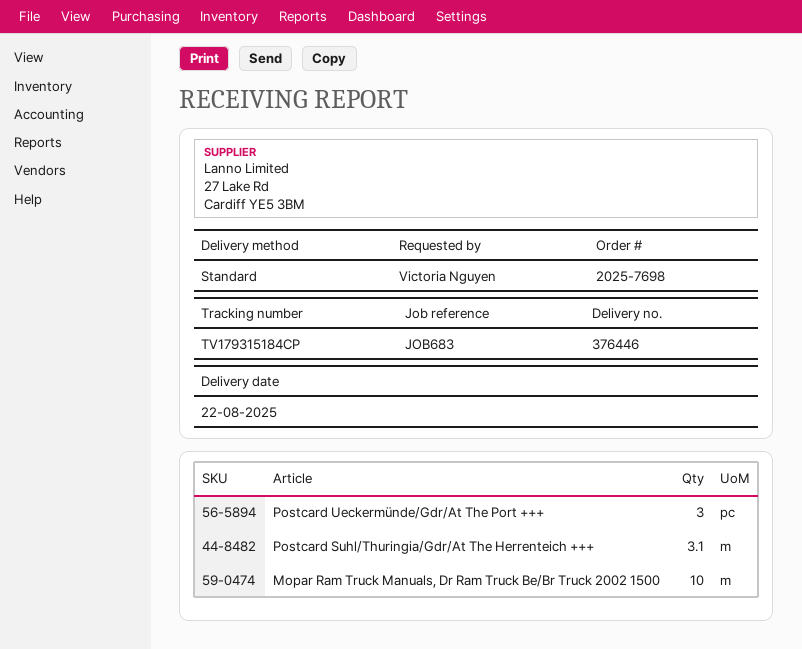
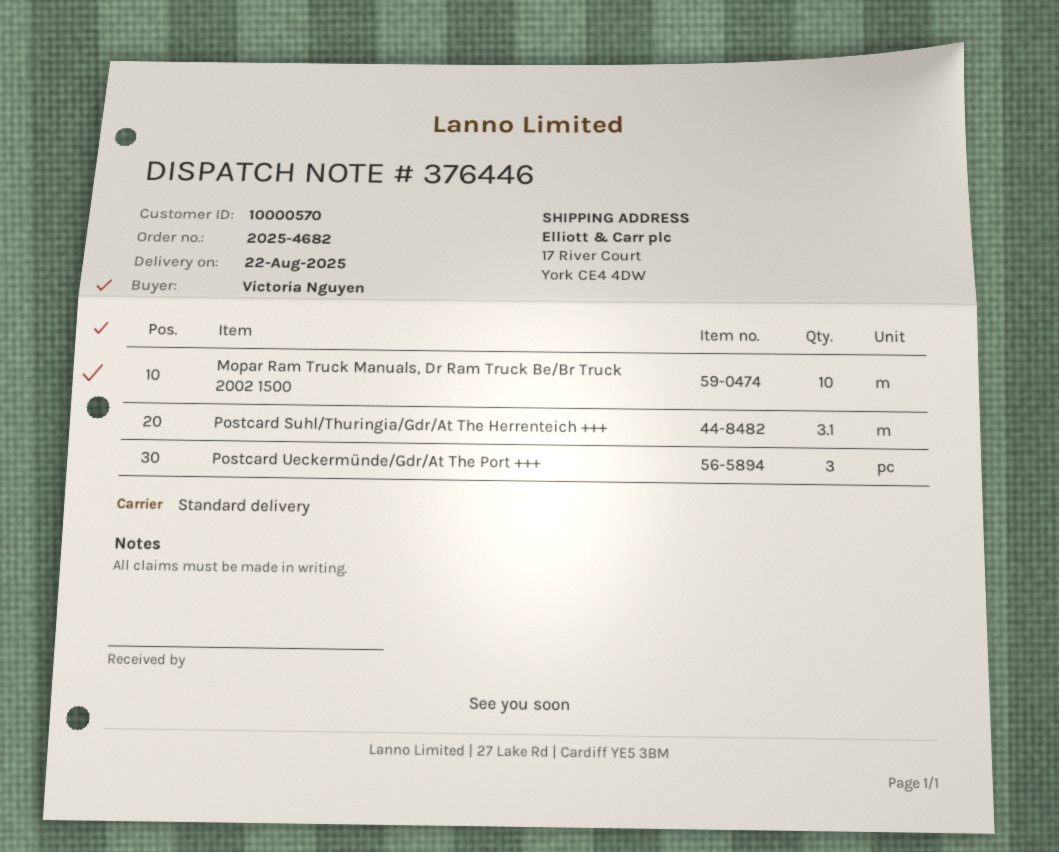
order number: 2025-7698 -> 2025-4682

